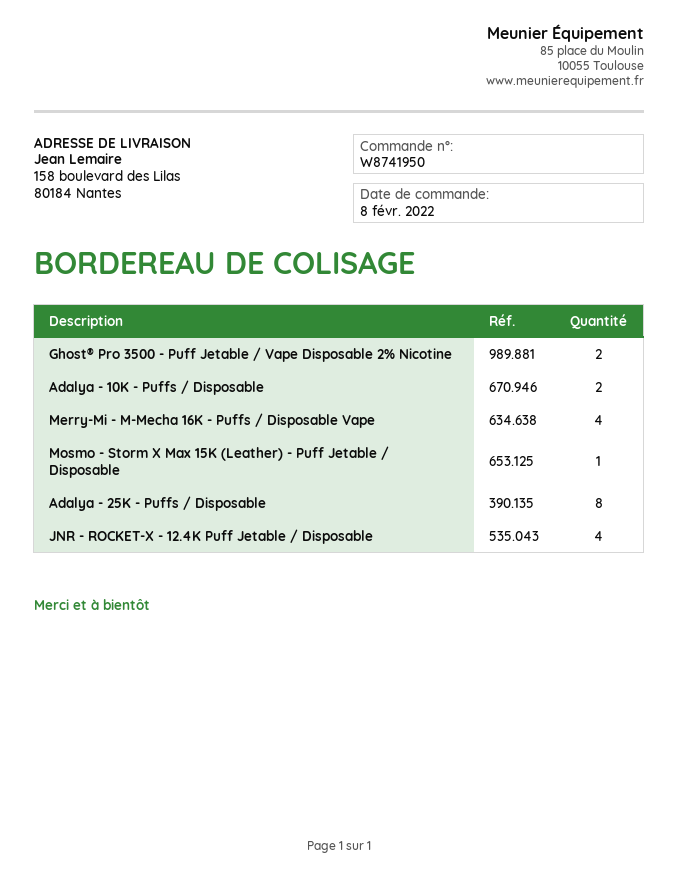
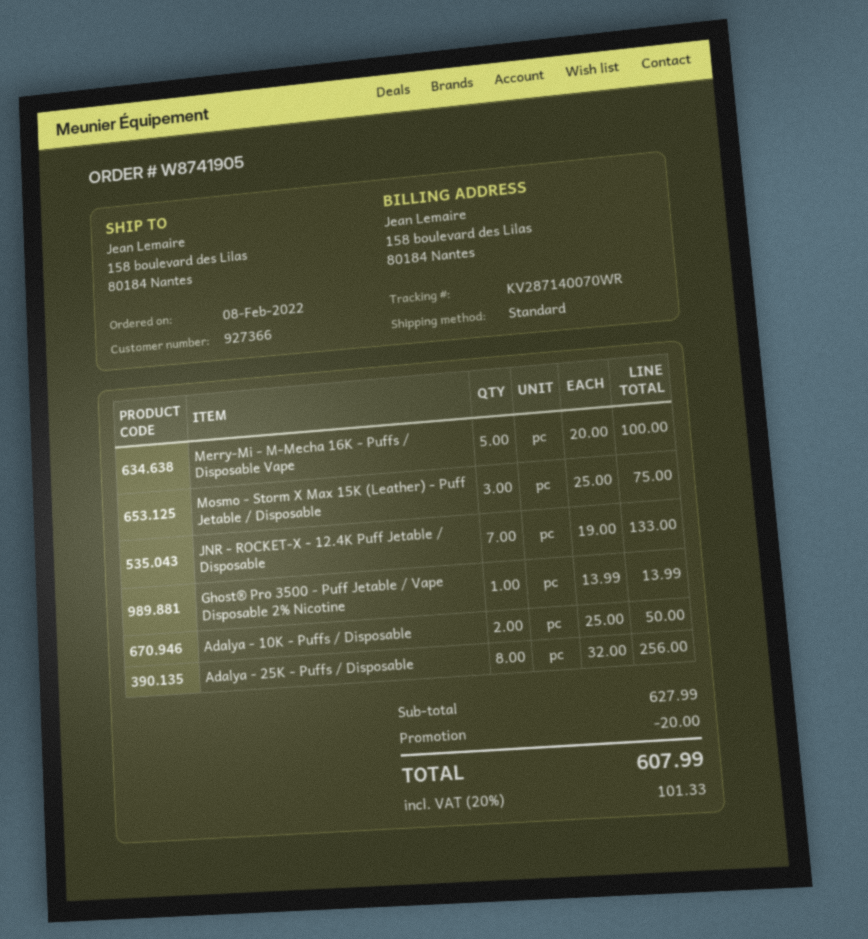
order number: W8741950 -> W8741905
Ghost® Pro 3500 - Puff Jetable / Vape Disposable 2% Nicotine: 2 -> 1
Merry-Mi - M-Mecha 16K - Puffs / Disposable Vape: 4 -> 5
Mosmo - Storm X Max 15K (Leather) - Puff Jetable / Disposable: 1 -> 3
JNR - ROCKET-X - 12.4K Puff Jetable / Disposable: 4 -> 7

